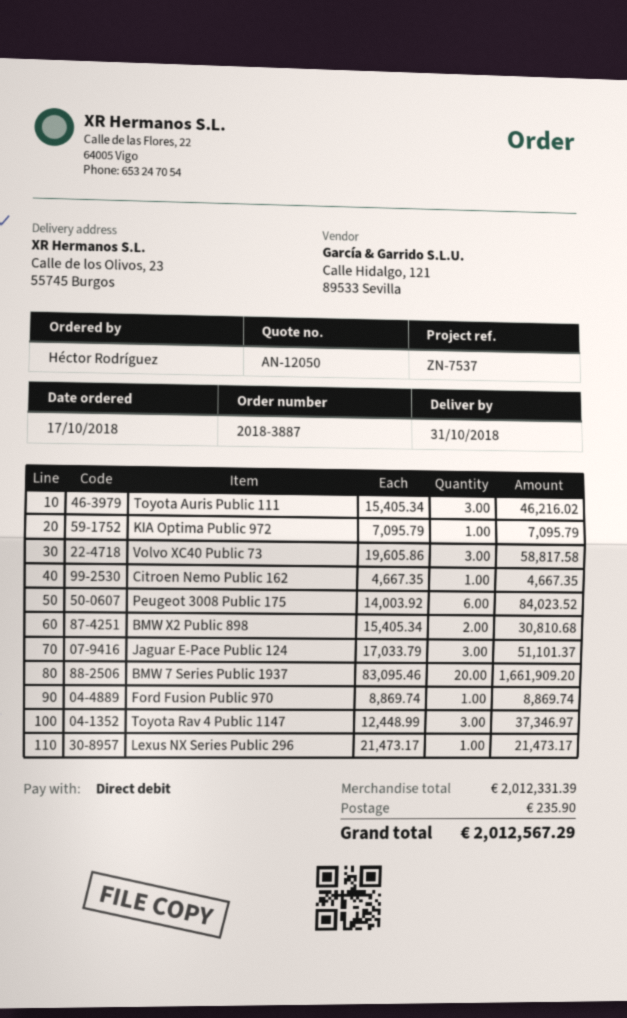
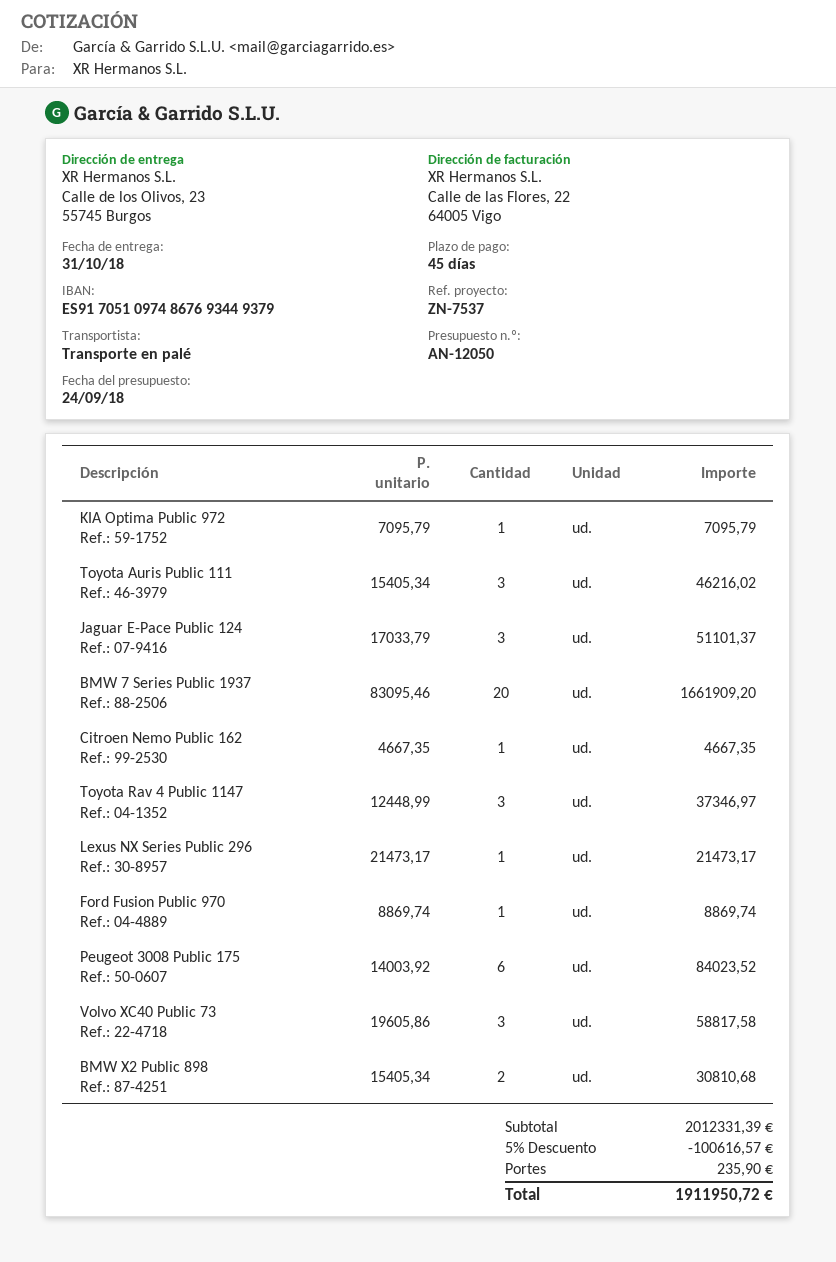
discount: none -> 5% = 100616.57
total: 2012567.29 -> 1911950.72

